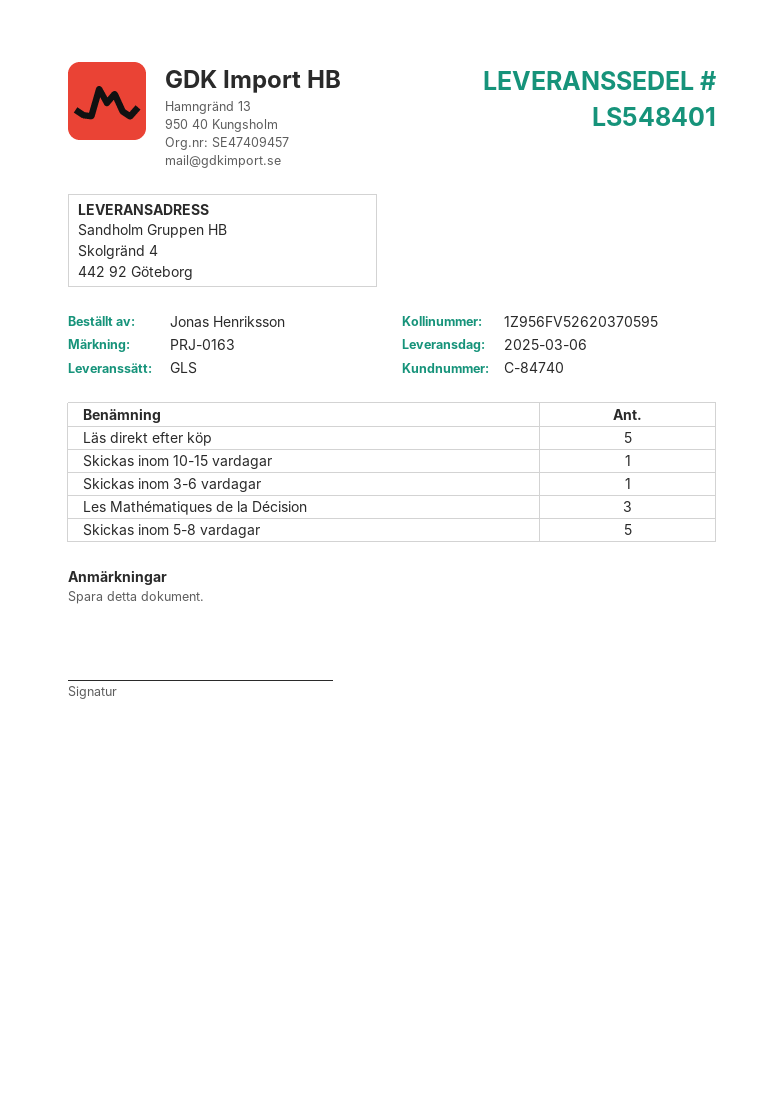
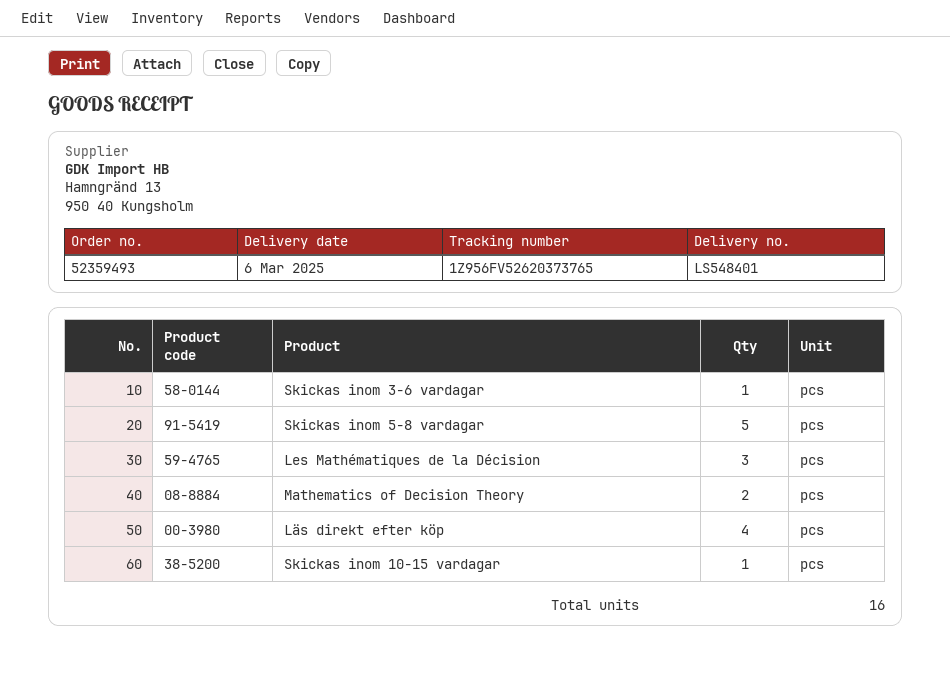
tracking number: 1Z956FV52620370595 -> 1Z956FV52620373765
Läs direkt efter köp: 5 -> 4
Mathematics of Decision Theory: none -> 2

